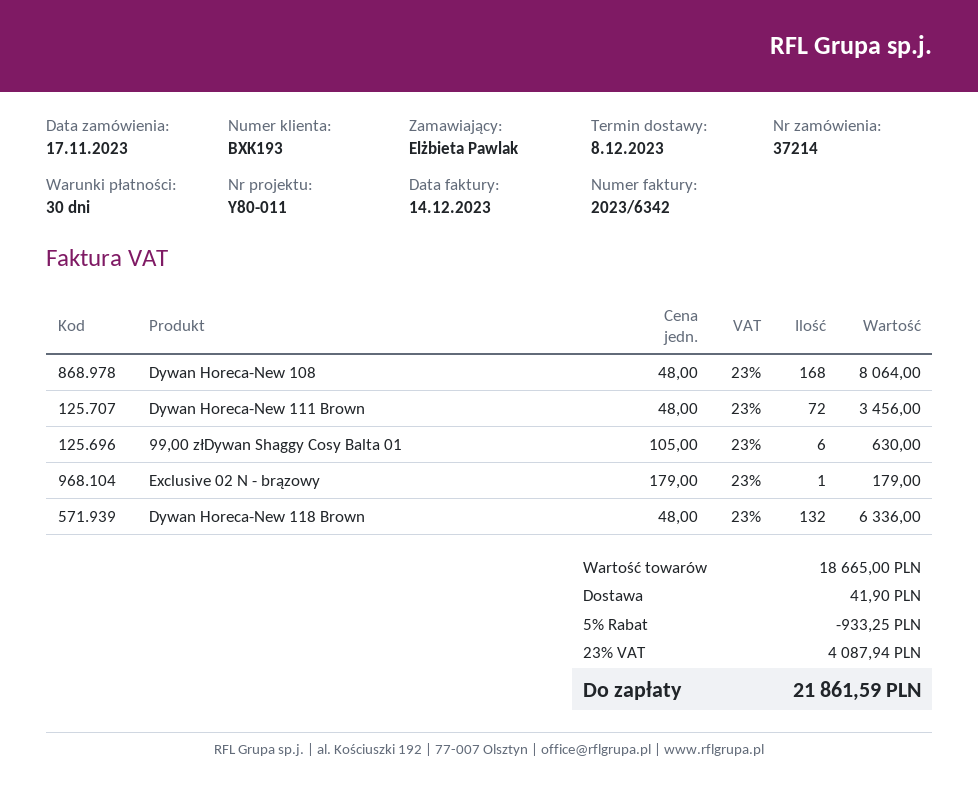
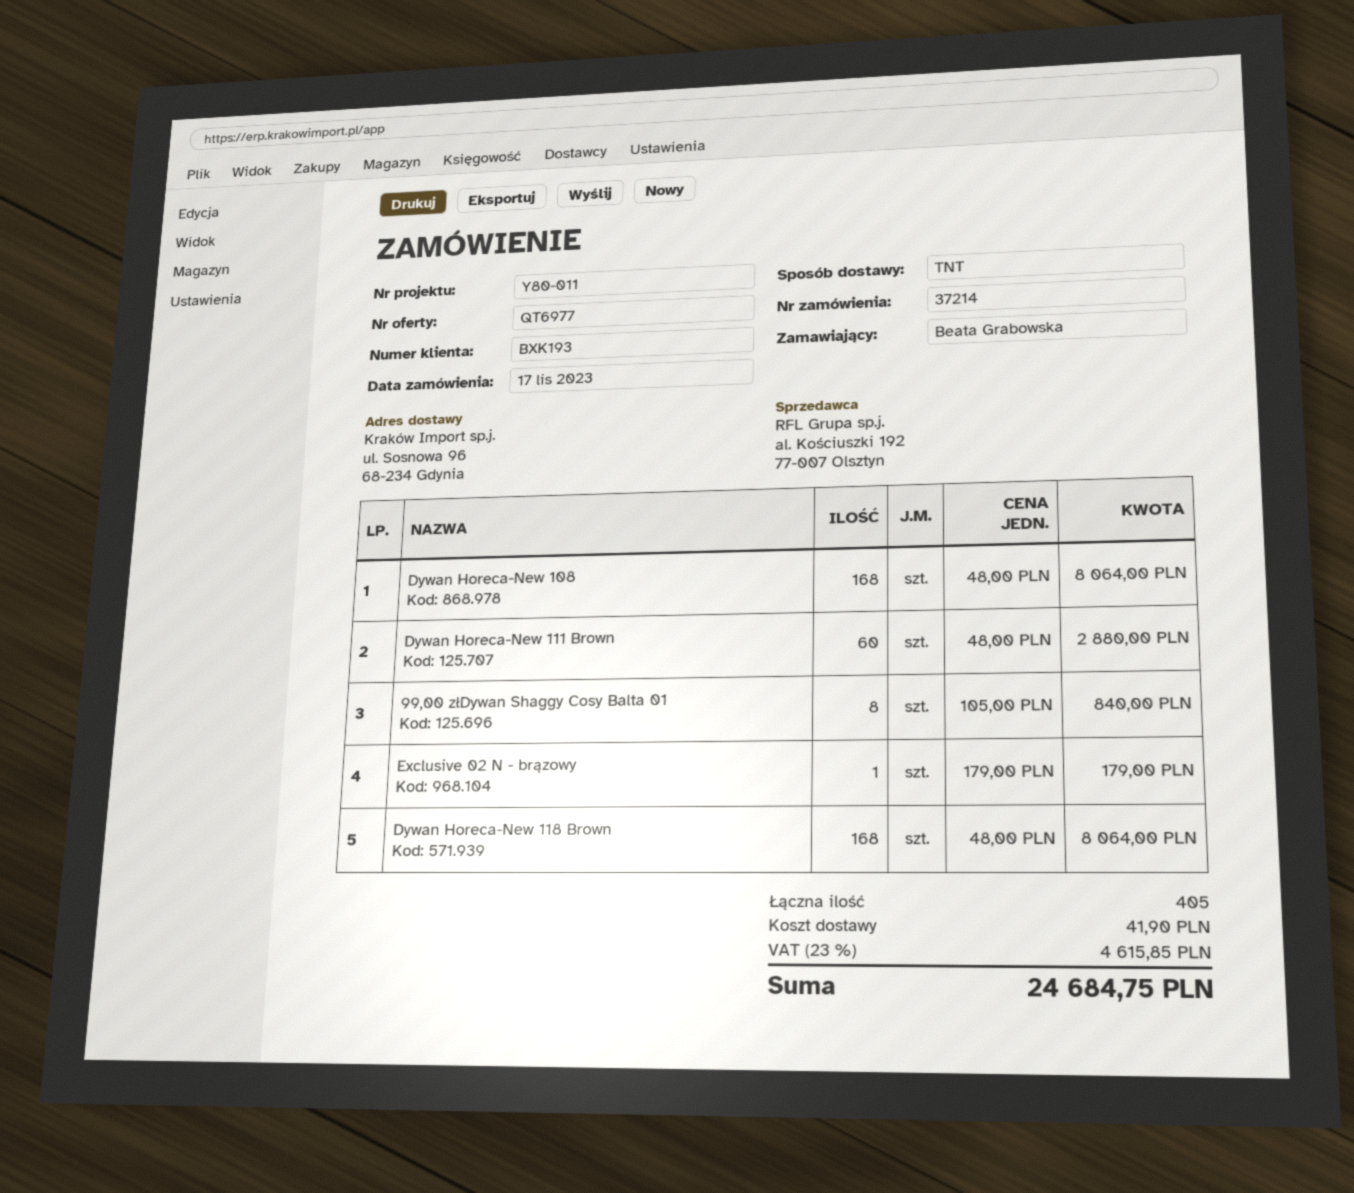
ordered by: Elżbieta Pawlak -> Beata Grabowska
Dywan Horeca-New 111 Brown: 72 x 48.00 = 3456.00 -> 60 x 48.00 = 2880.00
99,00 złDywan Shaggy Cosy Balta 01: 6 x 105.00 = 630.00 -> 8 x 105.00 = 840.00
Dywan Horeca-New 118 Brown: 132 x 48.00 = 6336.00 -> 168 x 48.00 = 8064.00
discount: 5% = 933.25 -> none
tax: 23% = 4087.94 -> 23% = 4615.85
total: 21861.59 -> 24684.75

